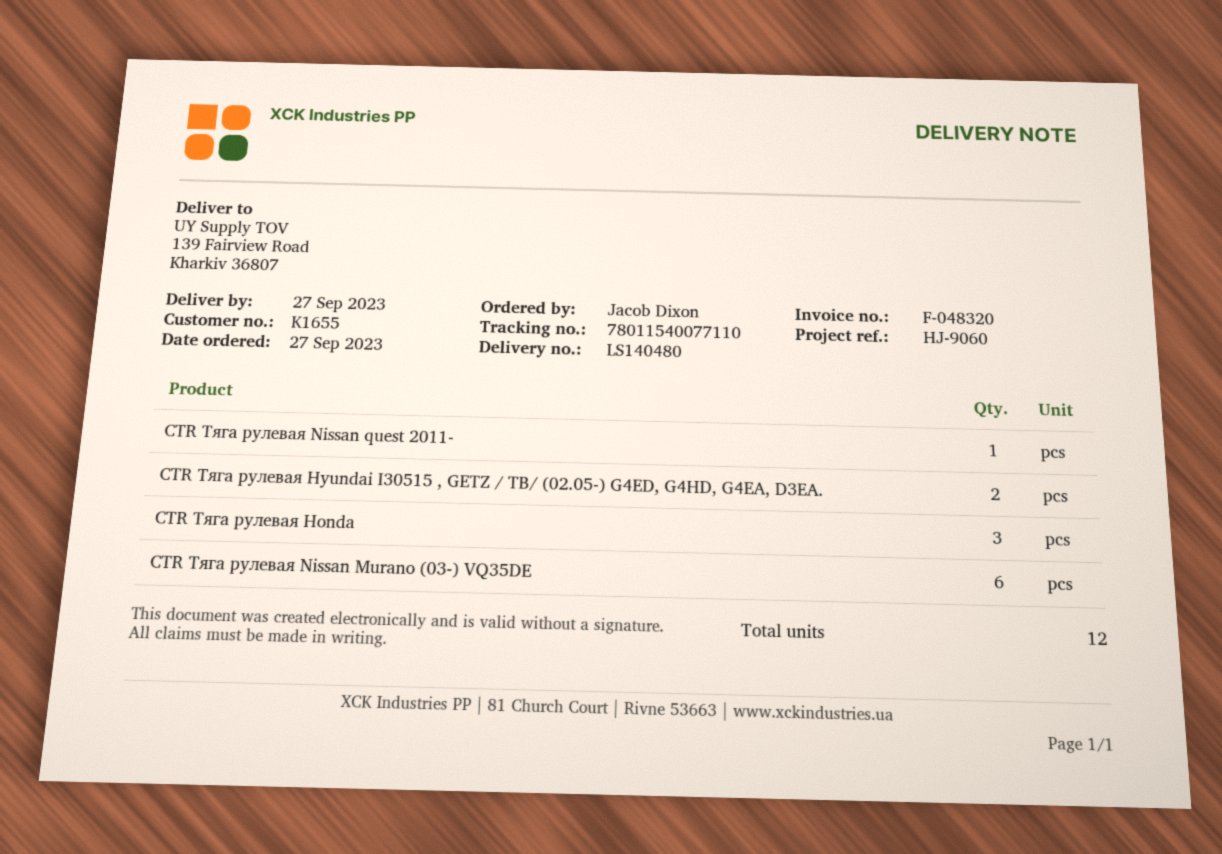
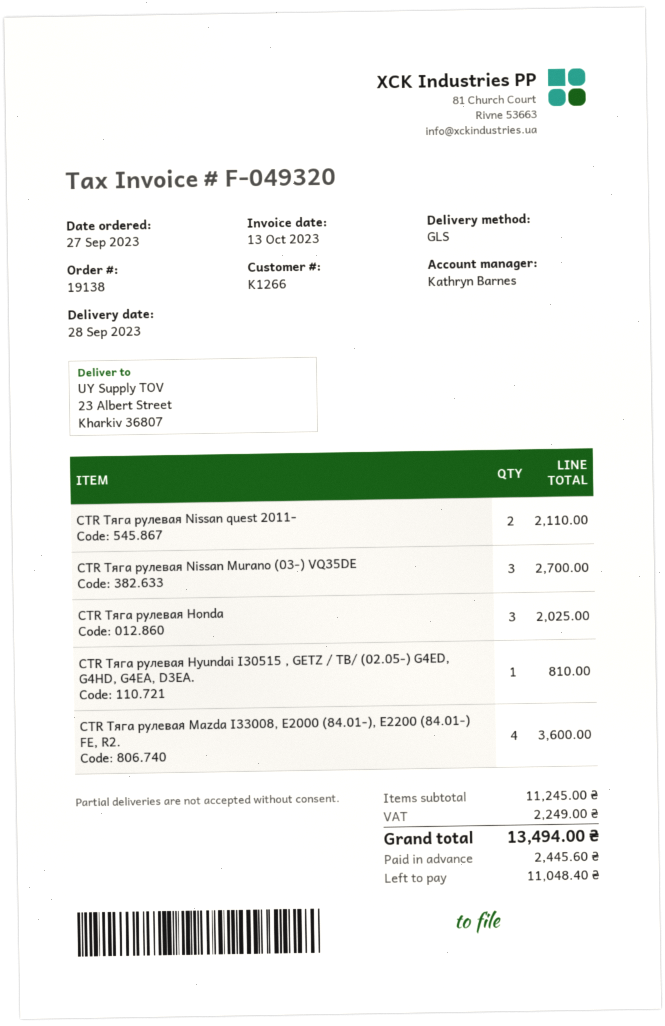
delivery date: 2023-09-27 -> 2023-09-28
invoice number: F-048320 -> F-049320
customer number: K1655 -> K1266
ship to: 139 Fairview Road, Kharkiv 36807 -> 23 Albert Street, Kharkiv 36807
CTR Тяга рулевая Nissan quest 2011-: 1 -> 2
CTR Тяга рулевая Hyundai I30515 , GETZ / TB/ (02.05-) G4ED, G4HD, G4EA, D3EA.: 2 -> 1
CTR Тяга рулевая Nissan Murano (03-) VQ35DE: 6 -> 3
CTR Тяга рулевая Mazda I33008, E2000 (84.01-), E2200 (84.01-) FE, R2.: none -> 4

